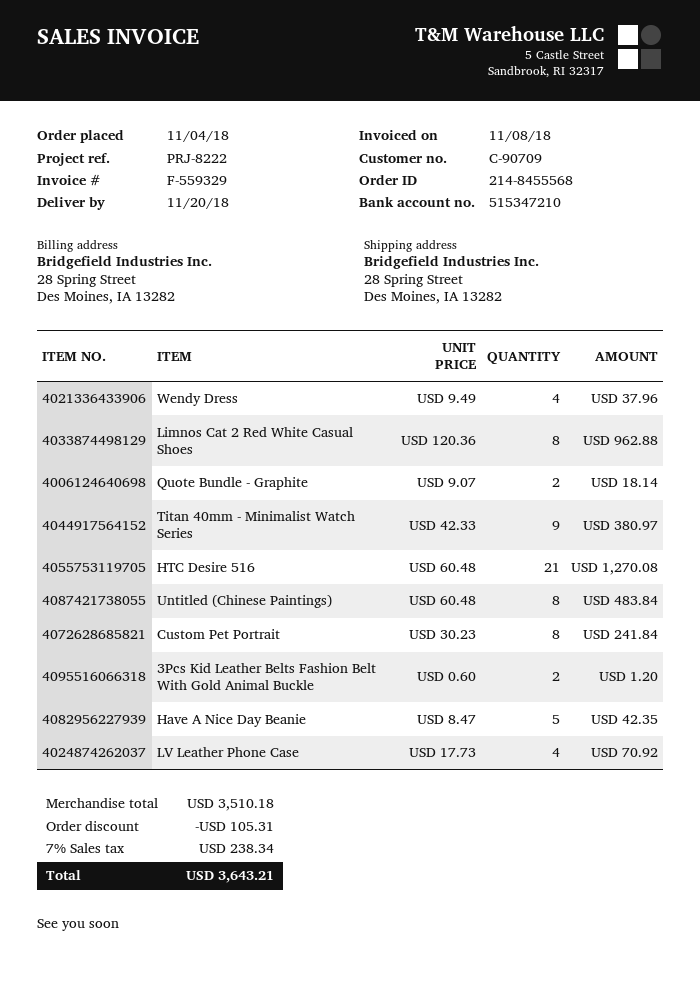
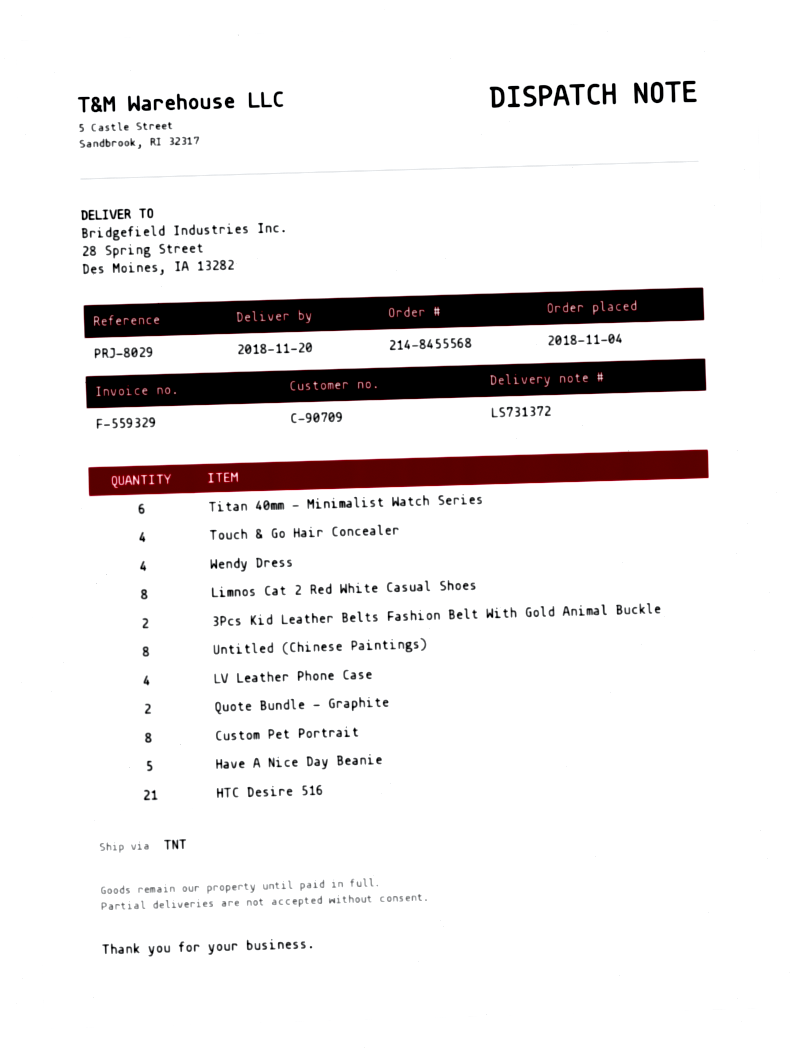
reference: PRJ-8222 -> PRJ-8029
Titan 40mm - Minimalist Watch Series: 9 -> 6
Touch & Go Hair Concealer: none -> 4

